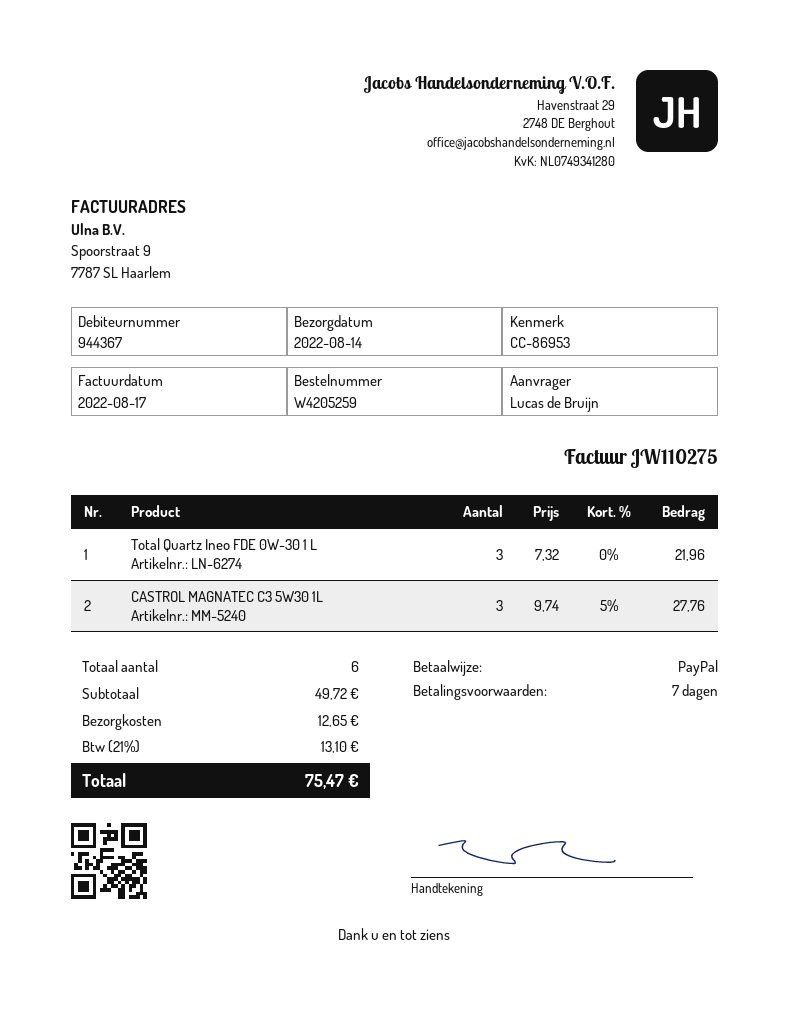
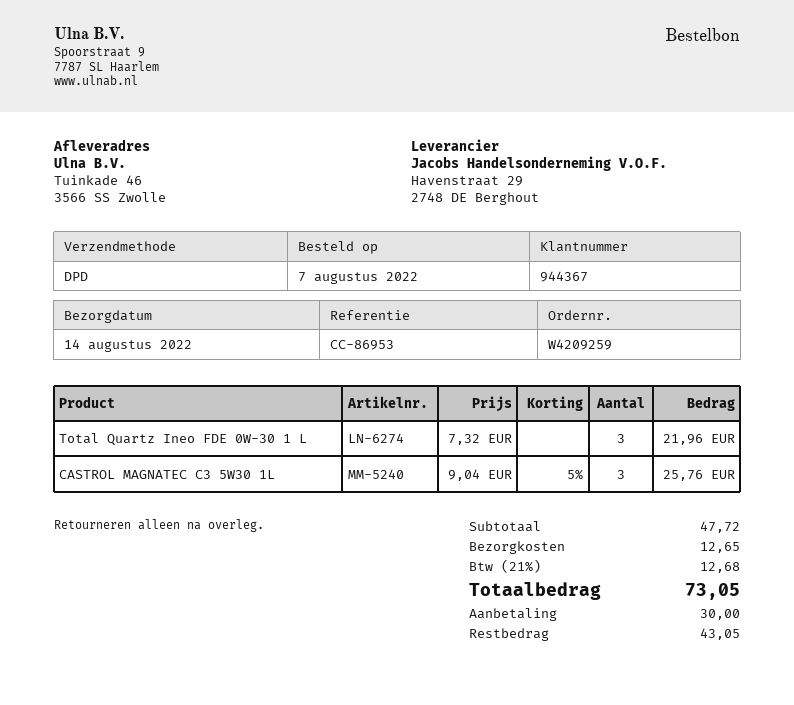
order number: W4205259 -> W4209259
CASTROL MAGNATEC C3 5W30 1L: 3 x 9.74 - 5% = 27.76 -> 3 x 9.04 - 5% = 25.76
subtotal: 49.72 -> 47.72
tax: 21% = 13.10 -> 21% = 12.68
total: 75.47 -> 73.05

